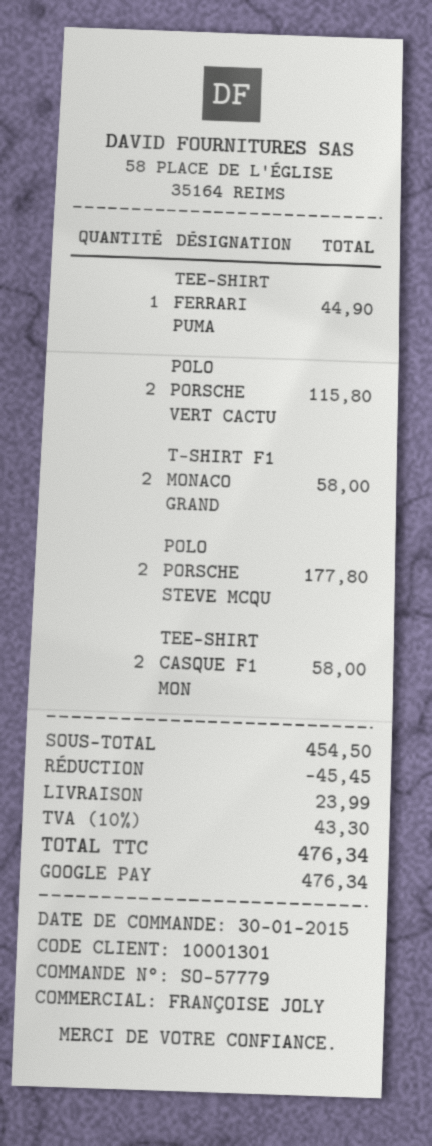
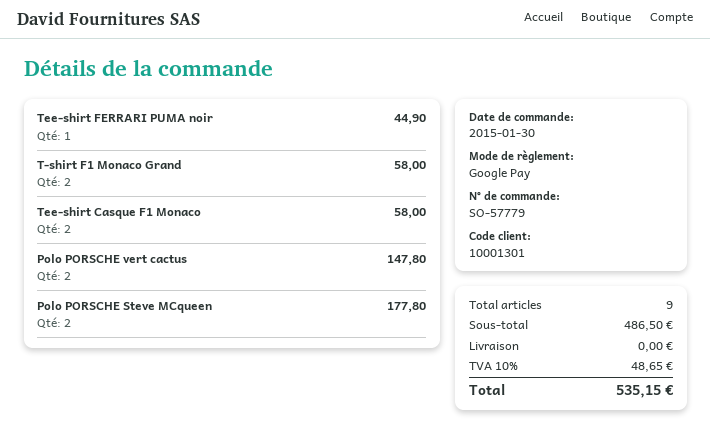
POLO PORSCHE VERT CACTU: 2 for 115.80 -> 2 for 147.80
subtotal: 454.50 -> 486.50
discount: 45.45 -> none
shipping: 23.99 -> 0.00
tax: 10% = 43.30 -> 10% = 48.65
total: 476.34 -> 535.15

